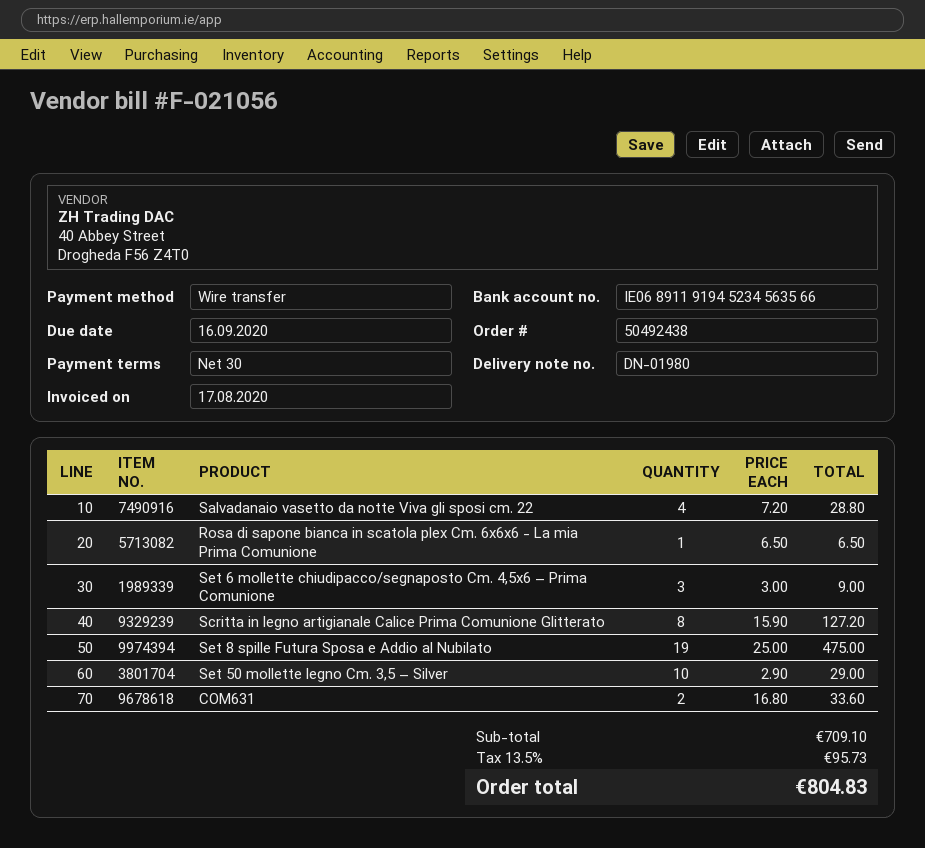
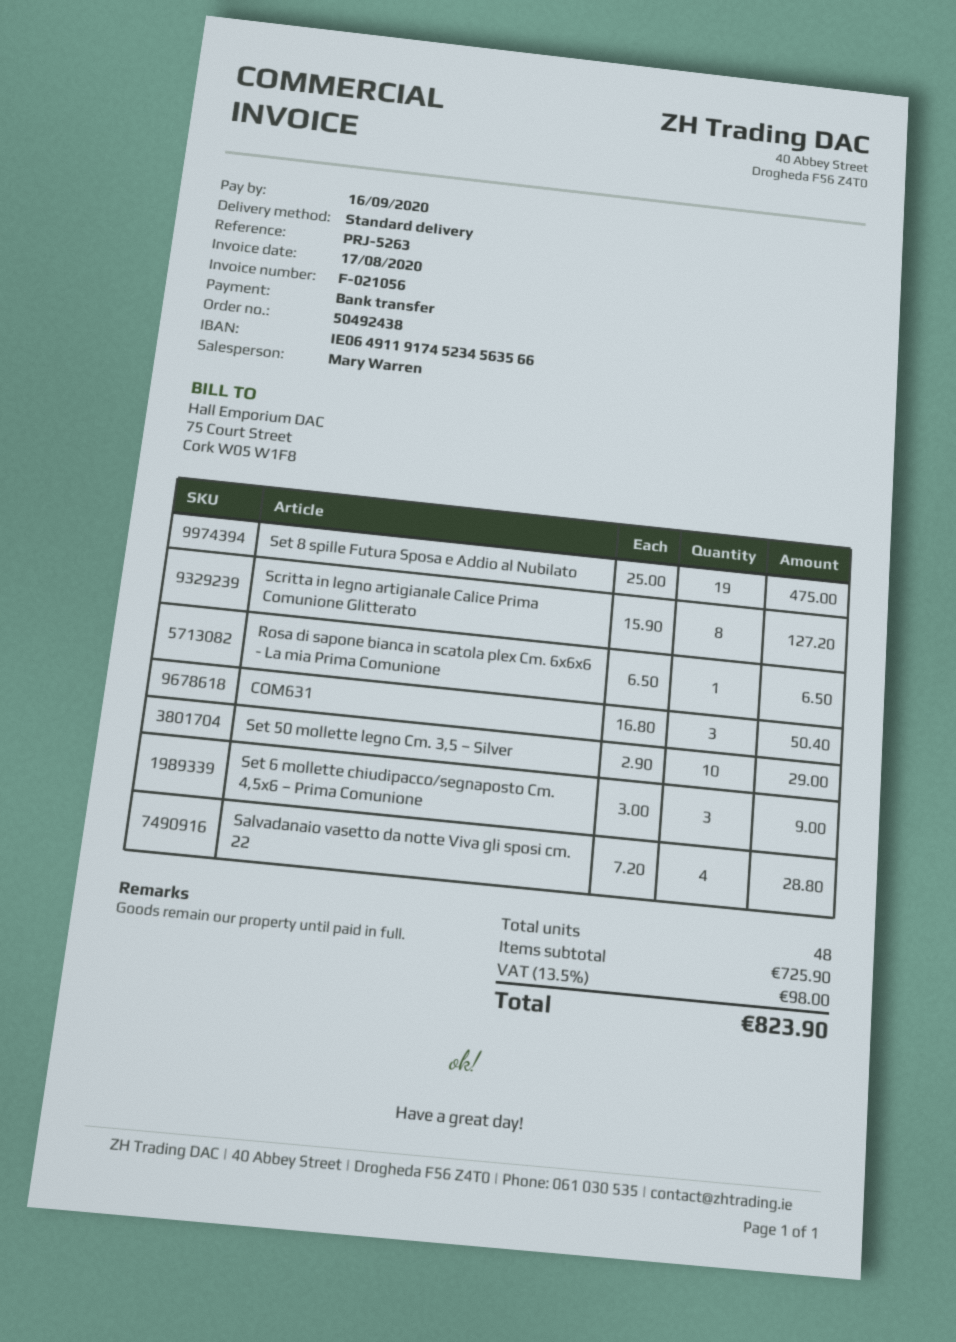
bank account: IE06891191945234563566 -> IE06491191745234563566
COM631: 2 x 16.80 = 33.60 -> 3 x 16.80 = 50.40
subtotal: 709.10 -> 725.90
tax: 13.5% = 95.73 -> 13.5% = 98.00
total: 804.83 -> 823.90

